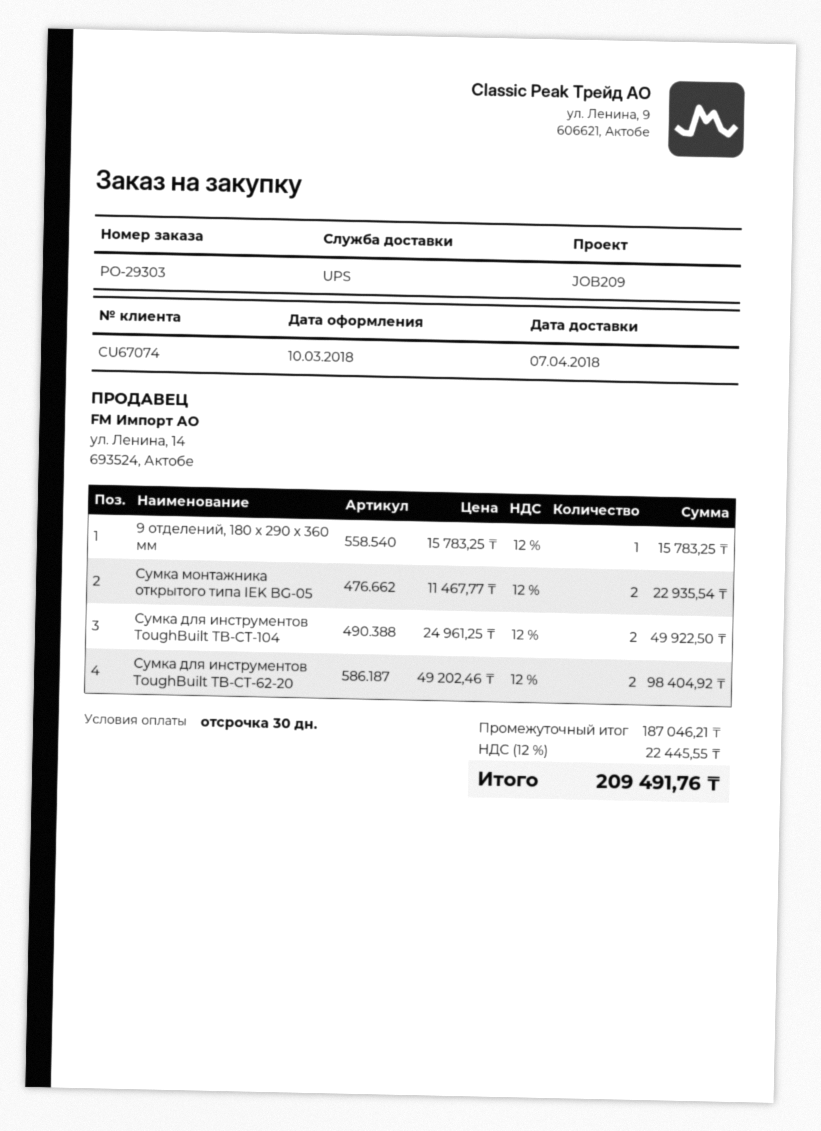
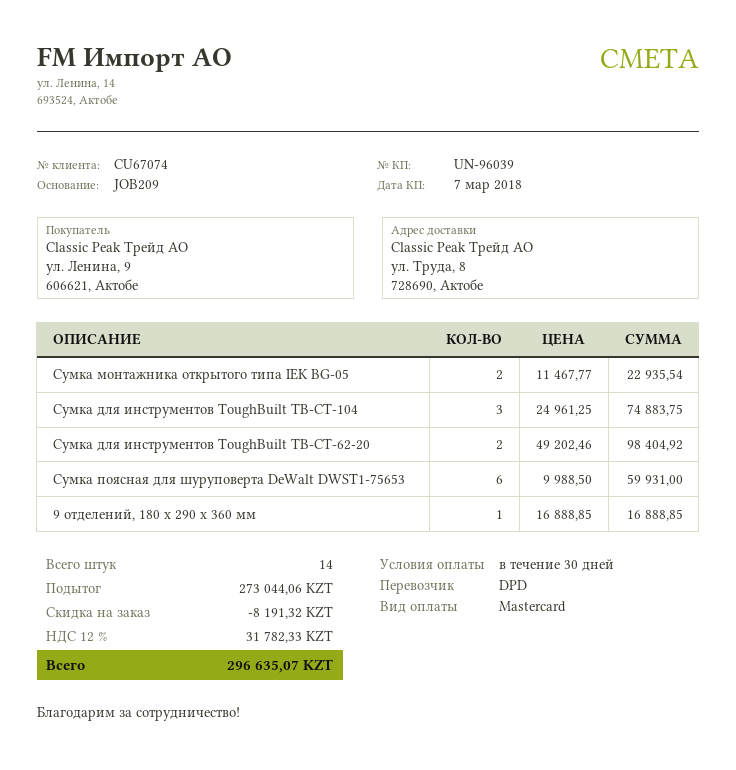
shipping method: UPS -> DPD
9 отделений, 180 х 290 х 360 мм: 1 x 15783.25 = 15783.25 -> 1 x 16888.85 = 16888.85
Сумка для инструментов ToughBuilt TB-CT-104: 2 x 24961.25 = 49922.50 -> 3 x 24961.25 = 74883.75
Сумка поясная для шуруповерта DeWalt DWST1-75653: none -> 6 x 9988.50 = 59931.00
subtotal: 187046.21 -> 273044.06
discount: none -> 8191.32
tax: 12% = 22445.55 -> 12% = 31782.33
total: 209491.76 -> 296635.07

